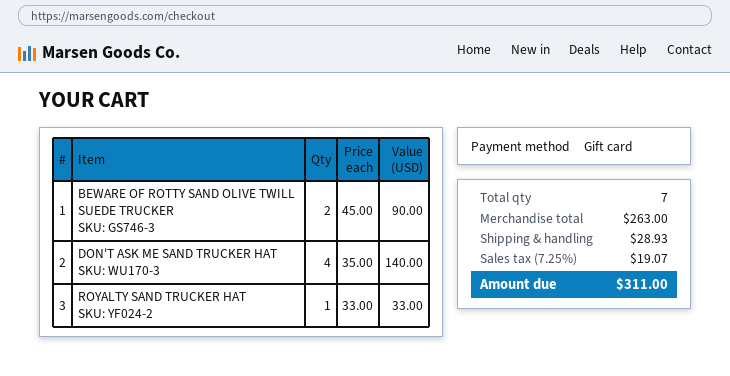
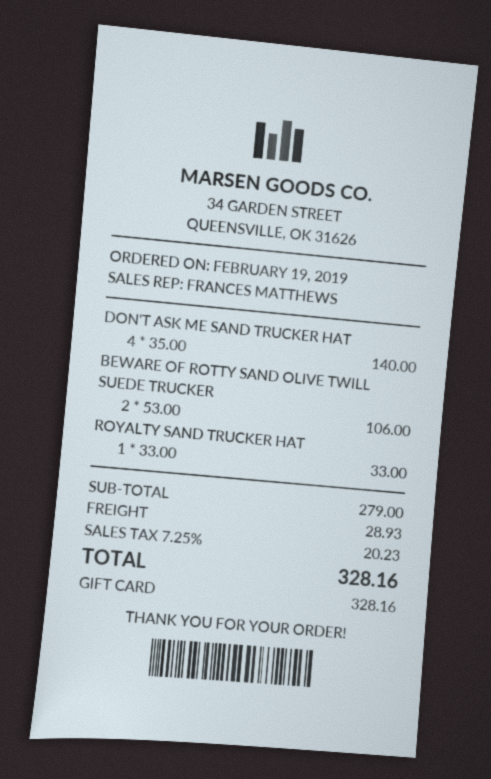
BEWARE OF ROTTY SAND OLIVE TWILL SUEDE TRUCKER: 2 x 45.00 = 90.00 -> 2 x 53.00 = 106.00
subtotal: 263.00 -> 279.00
tax: 7.25% = 19.07 -> 7.25% = 20.23
total: 311.00 -> 328.16

